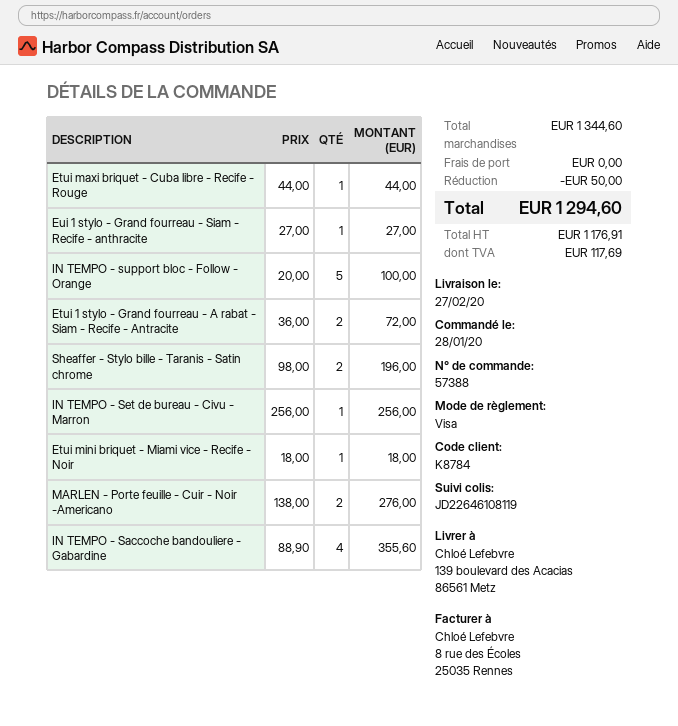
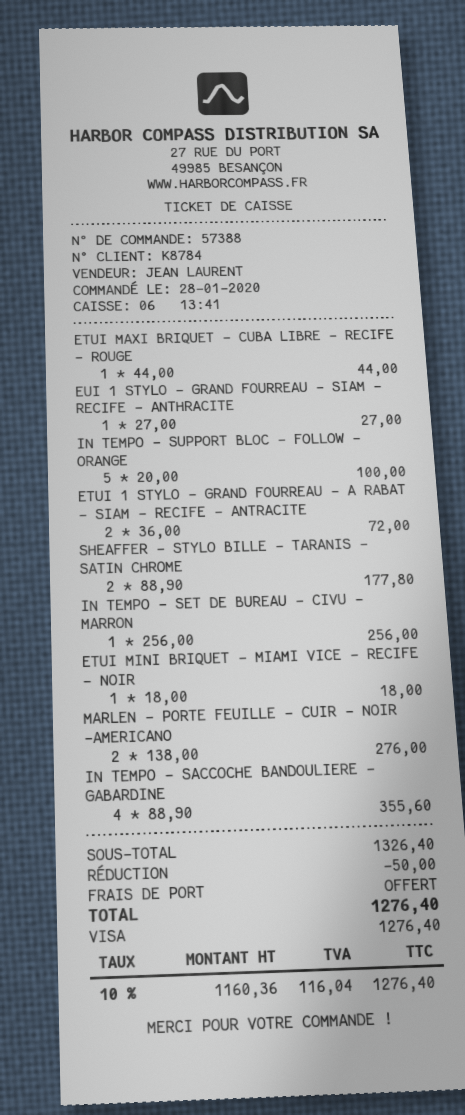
Sheaffer - Stylo bille - Taranis - Satin chrome: 2 x 98.00 = 196.00 -> 2 x 88.90 = 177.80
subtotal: 1344.60 -> 1326.40
net: 1176.91 -> 1160.36
tax: 117.69 -> 116.04
total: 1294.60 -> 1276.40

